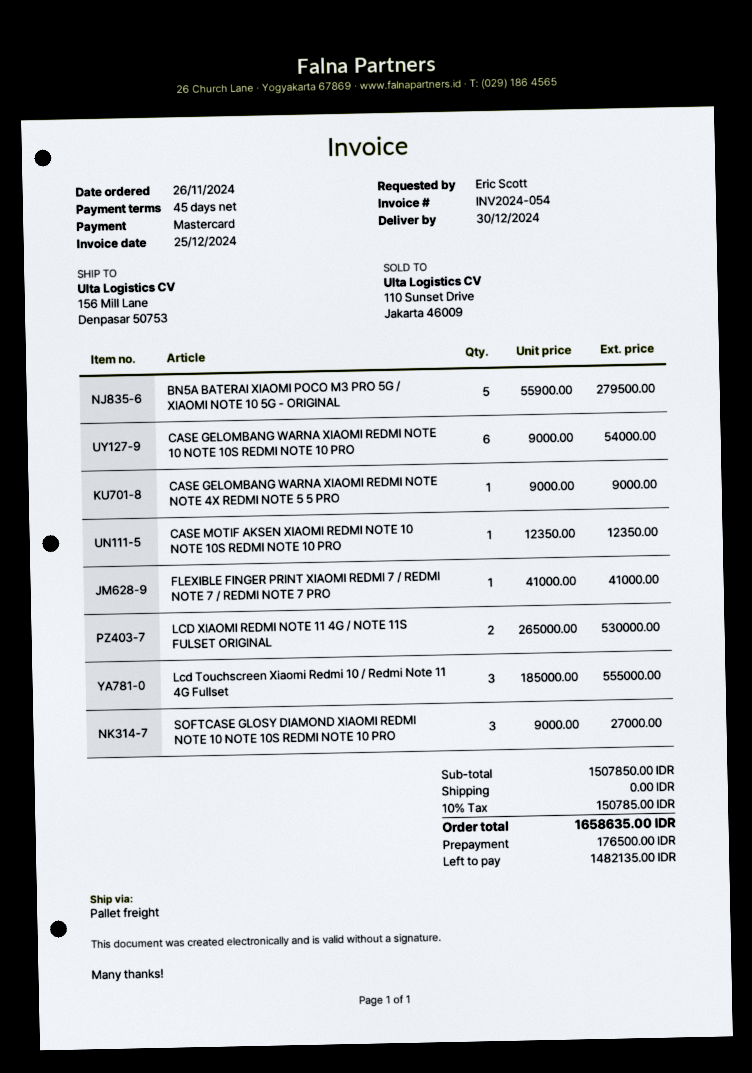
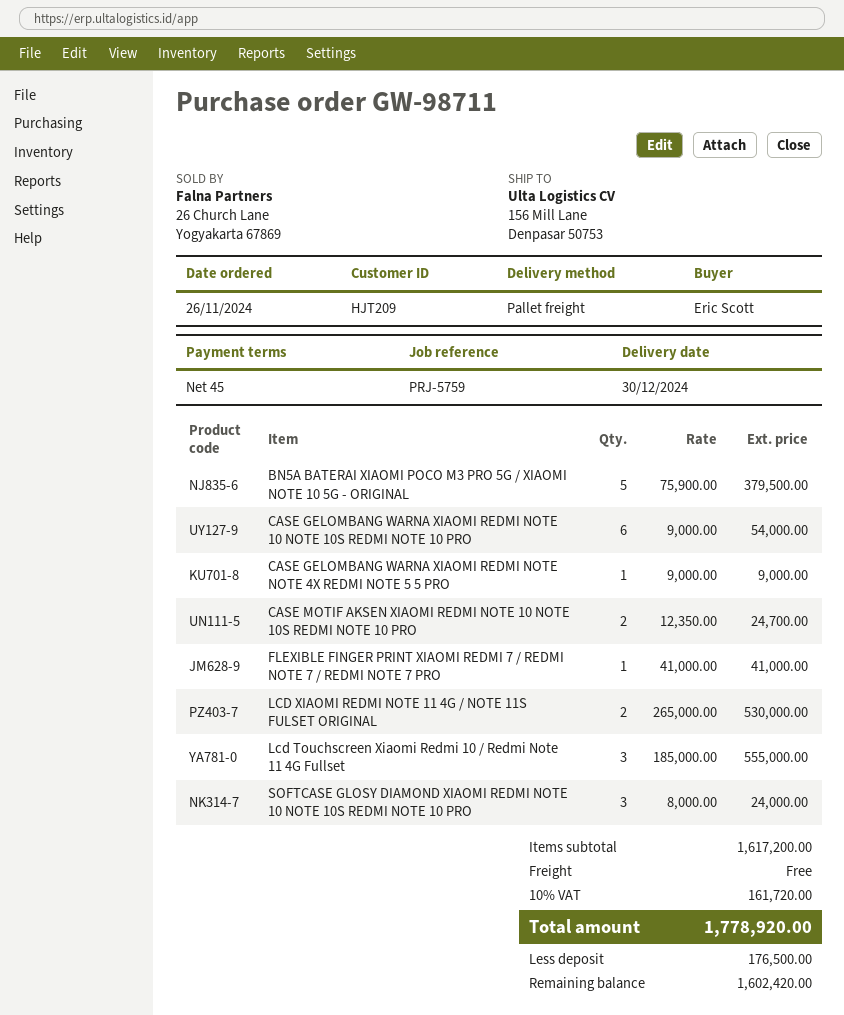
BN5A BATERAI XIAOMI POCO M3 PRO 5G / XIAOMI NOTE 10 5G - ORIGINAL: 5 x 55900.00 = 279500.00 -> 5 x 75900.00 = 379500.00
CASE MOTIF AKSEN XIAOMI REDMI NOTE 10 NOTE 10S REDMI NOTE 10 PRO: 1 x 12350.00 = 12350.00 -> 2 x 12350.00 = 24700.00
SOFTCASE GLOSY DIAMOND XIAOMI REDMI NOTE 10 NOTE 10S REDMI NOTE 10 PRO: 3 x 9000.00 = 27000.00 -> 3 x 8000.00 = 24000.00
subtotal: 1507850.00 -> 1617200.00
tax: 10% = 150785.00 -> 10% = 161720.00
total: 1658635.00 -> 1778920.00
balance: 1482135.00 -> 1602420.00

